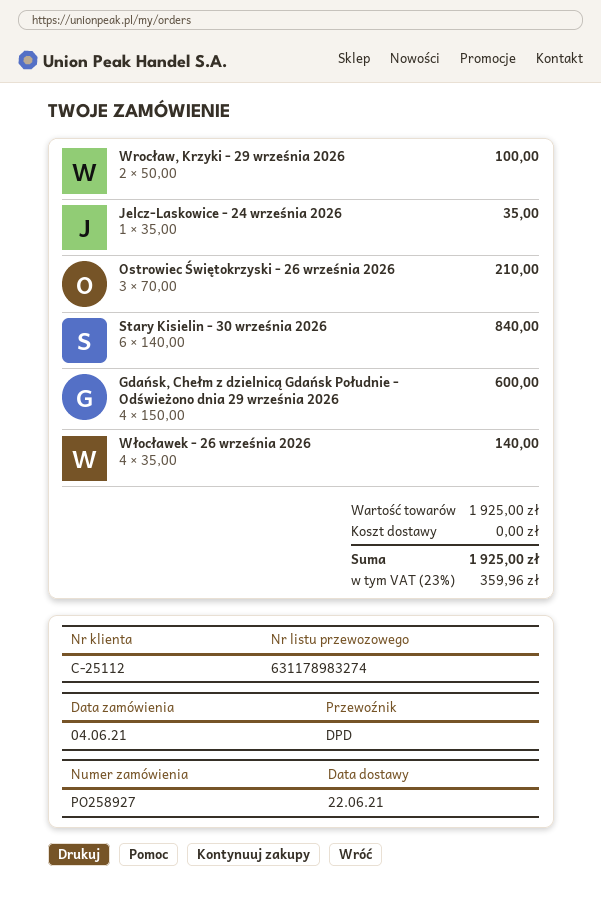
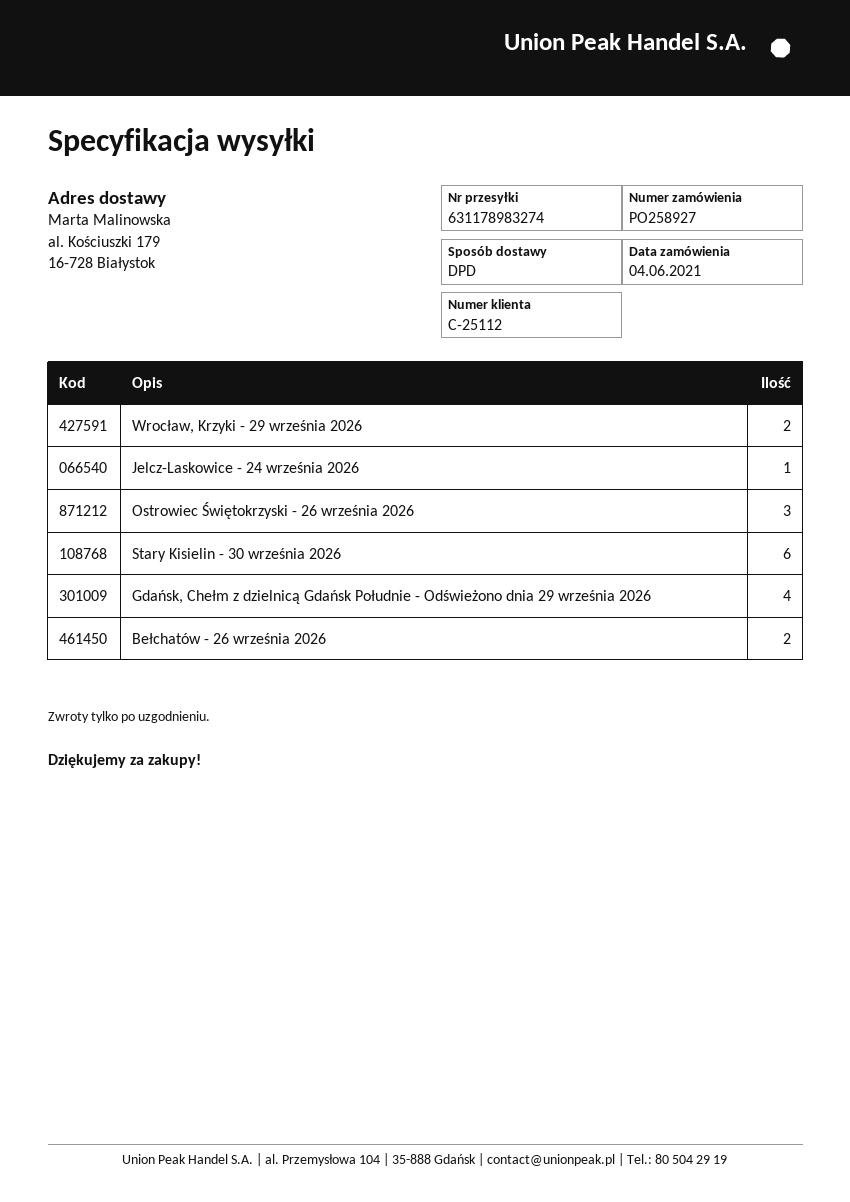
Włocławek - 26 września 2026: 4 -> none
Bełchatów - 26 września 2026: none -> 2

